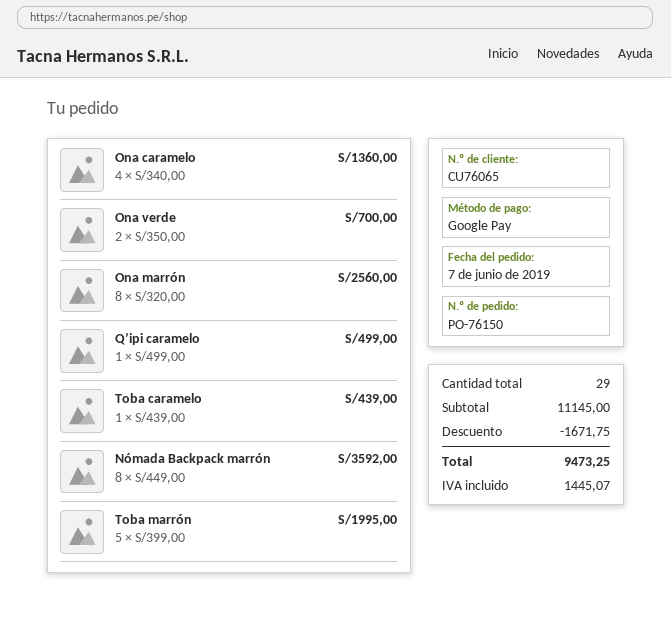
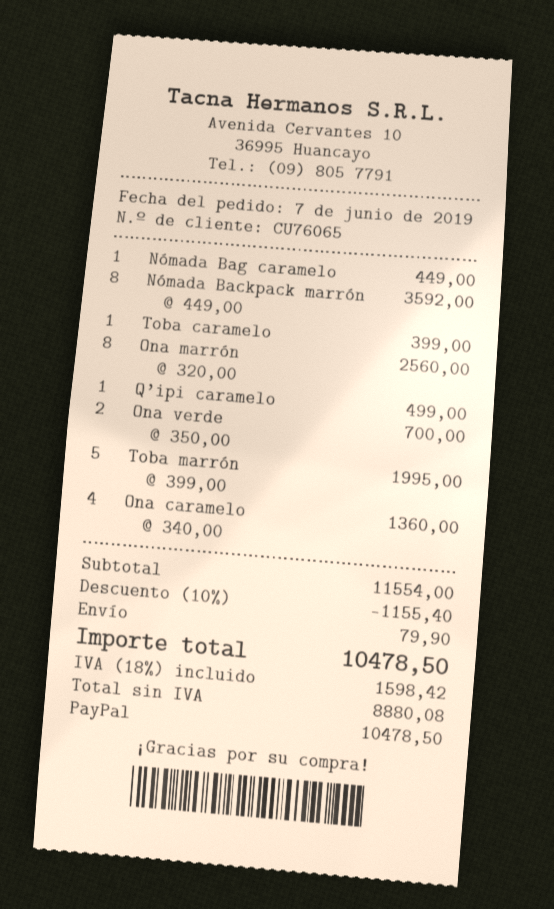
payment method: Google Pay -> PayPal
Toba caramelo: 1 x 439.00 = 439.00 -> 1 x 399.00 = 399.00
Nómada Bag caramelo: none -> 1 x 449.00 = 449.00
subtotal: 11145.00 -> 11554.00
discount: 1671.75 -> 1155.40
shipping: none -> 79.90
tax: 1445.07 -> 1598.42
total: 9473.25 -> 10478.50

